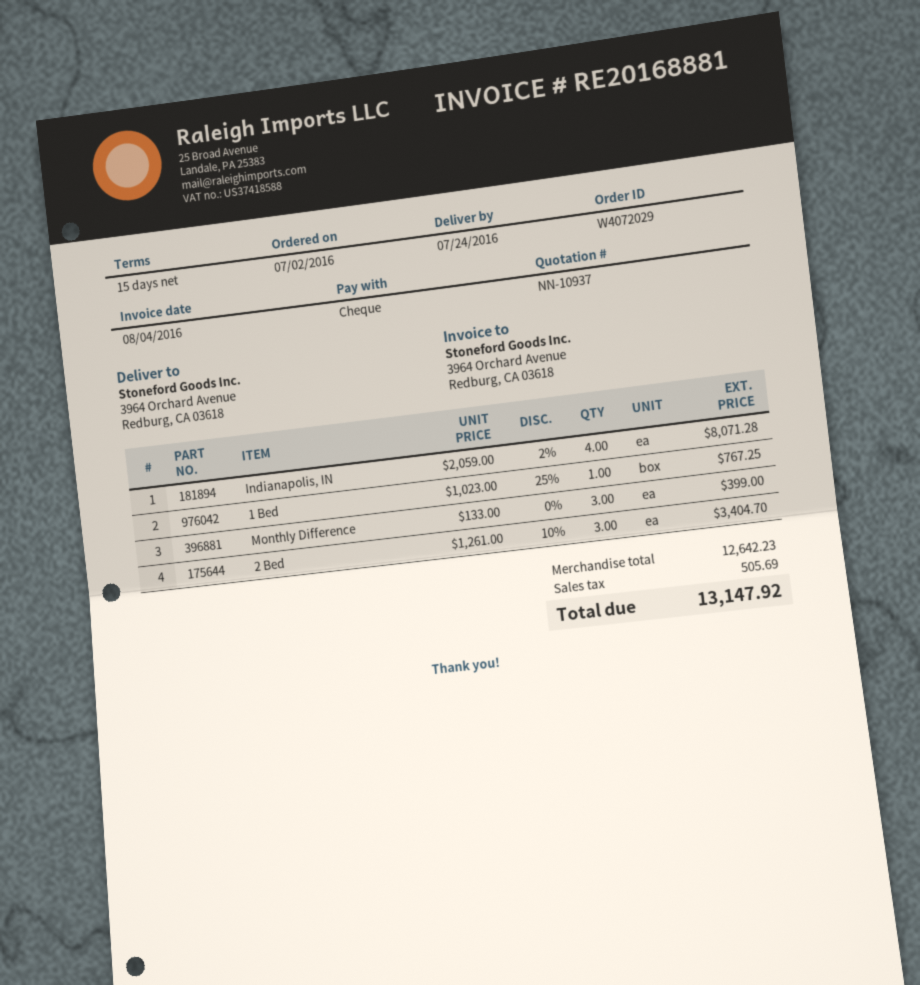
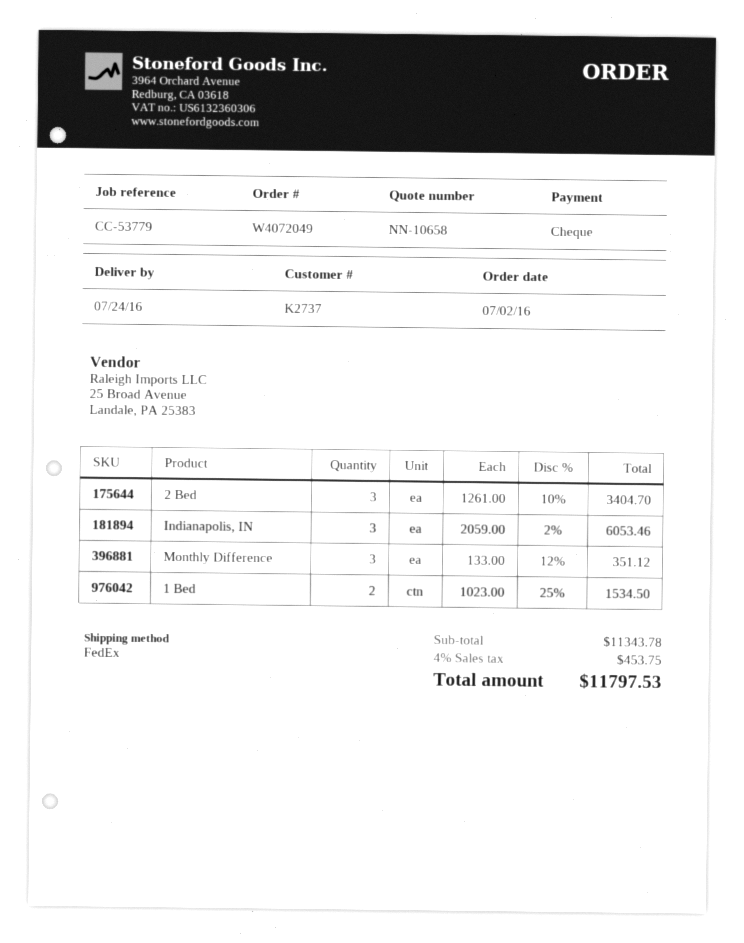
quote number: NN-10937 -> NN-10658
order number: W4072029 -> W4072049
Indianapolis, IN: 4 x 2059.00 - 2% = 8071.28 -> 3 x 2059.00 - 2% = 6053.46
1 Bed: 1 x 1023.00 - 25% = 767.25 -> 2 x 1023.00 - 25% = 1534.50
Monthly Difference: 3 x 133.00 = 399.00 -> 3 x 133.00 - 12% = 351.12
subtotal: 12642.23 -> 11343.78
tax: 505.69 -> 453.75
total: 13147.92 -> 11797.53

